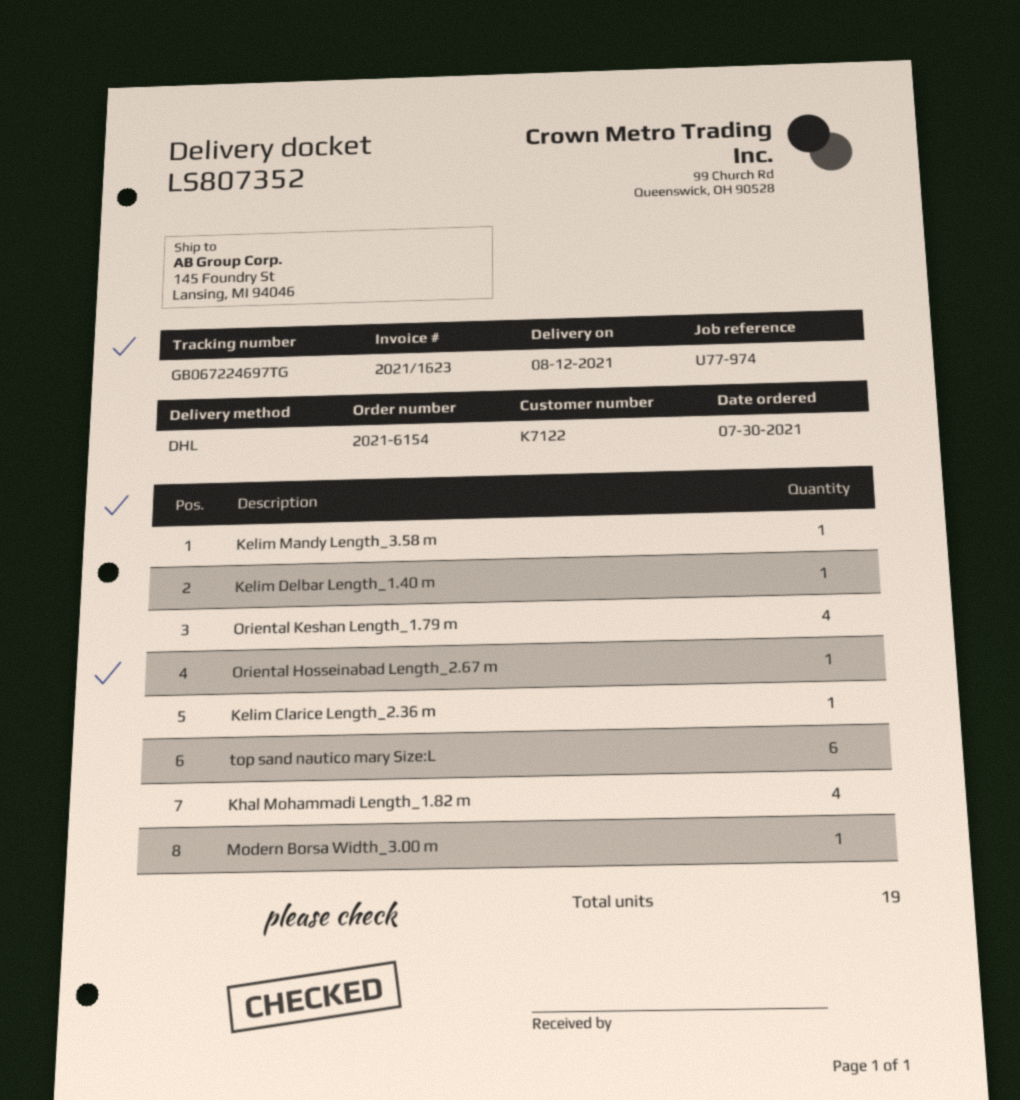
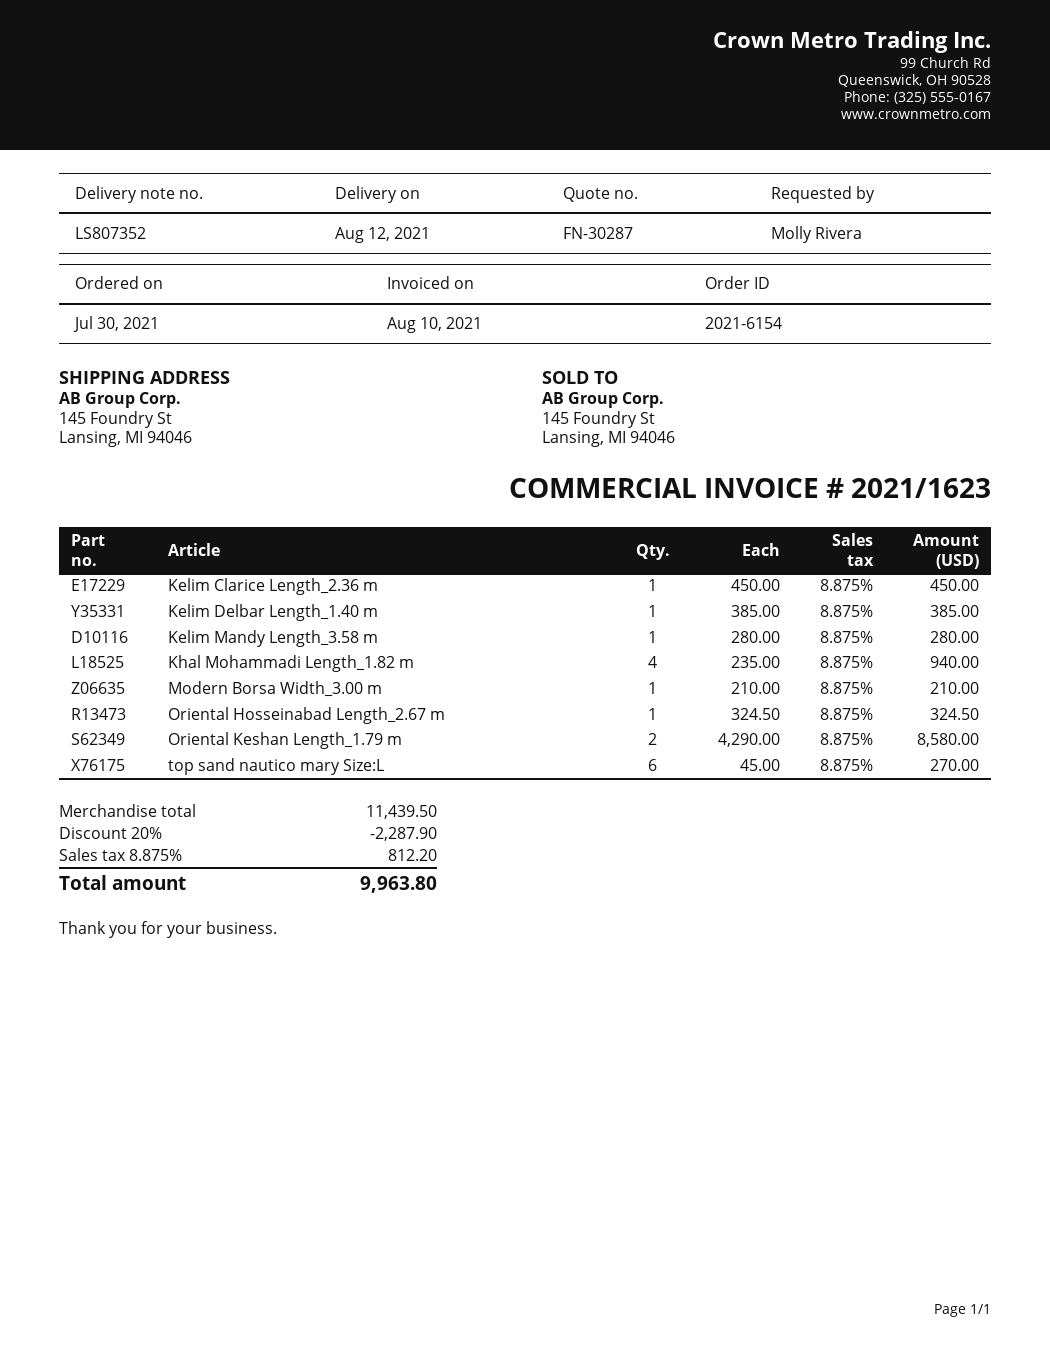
Oriental Keshan Length_1.79 m: 4 -> 2

